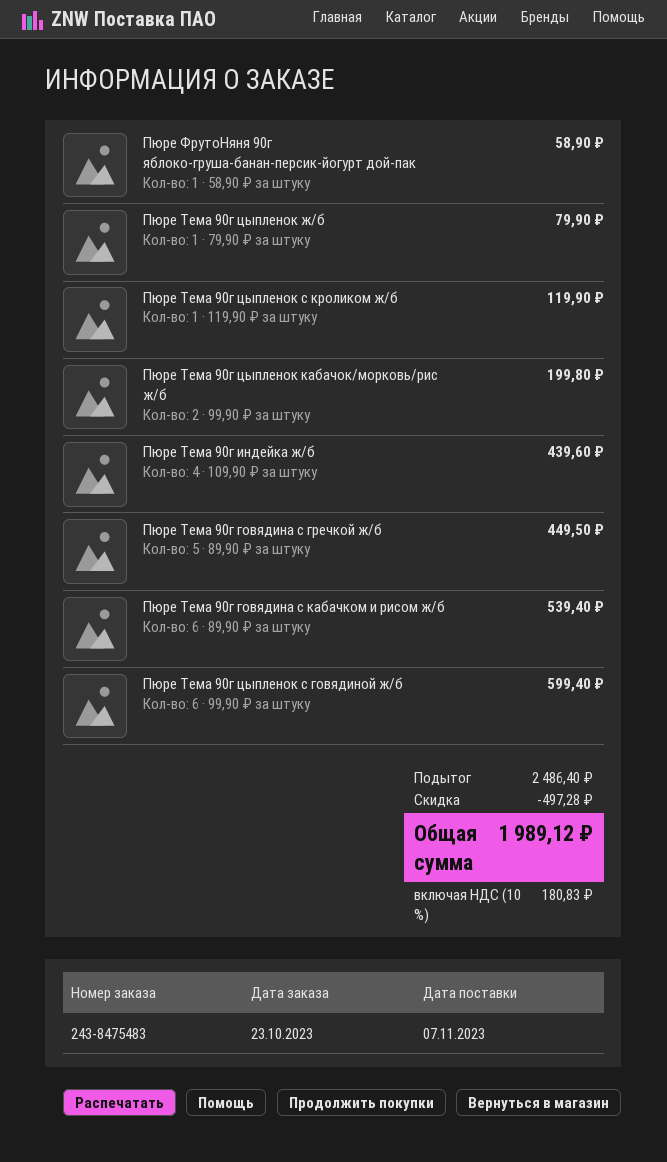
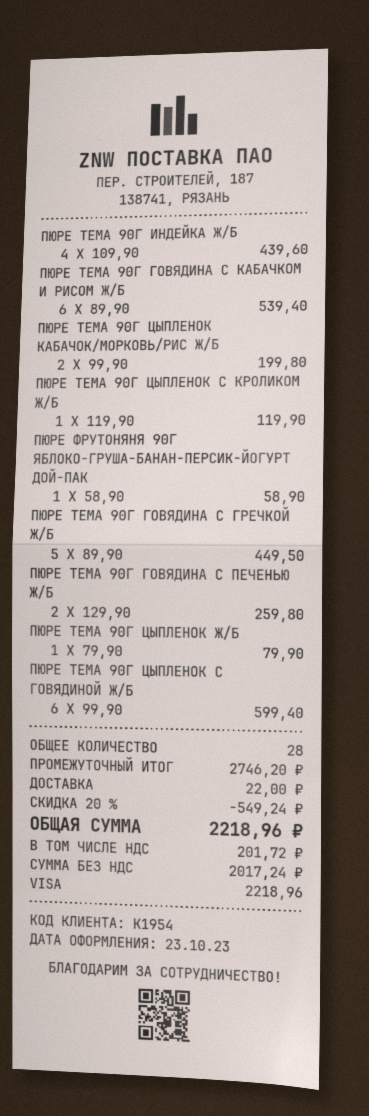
ПЮРЕ ТЕМА 90Г ГОВЯДИНА С ПЕЧЕНЬЮ Ж/Б: none -> 2 x 129.90 = 259.80
subtotal: 2486.40 -> 2746.20
discount: 497.28 -> 549.24
shipping: none -> 22.00
tax: 180.83 -> 201.72
total: 1989.12 -> 2218.96

